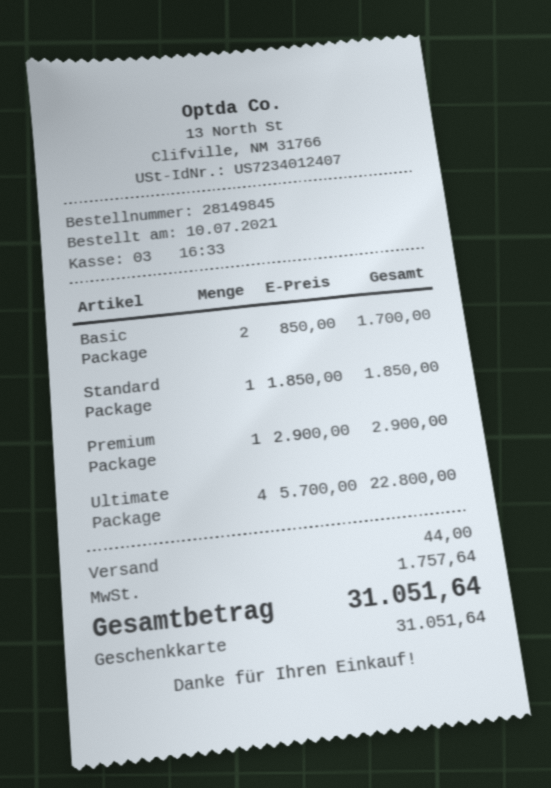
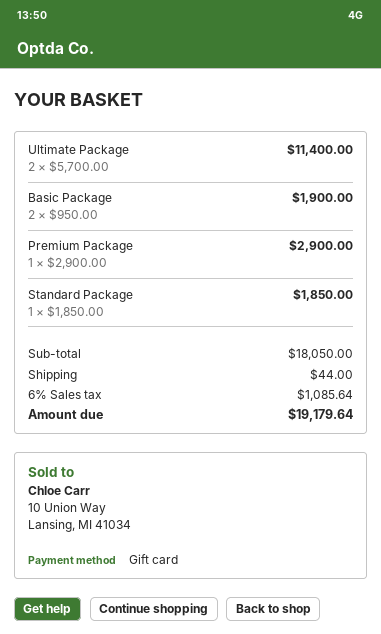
Basic Package: 2 x 850.00 = 1700.00 -> 2 x 950.00 = 1900.00
Ultimate Package: 4 x 5700.00 = 22800.00 -> 2 x 5700.00 = 11400.00
tax: 1757.64 -> 1085.64
total: 31051.64 -> 19179.64

